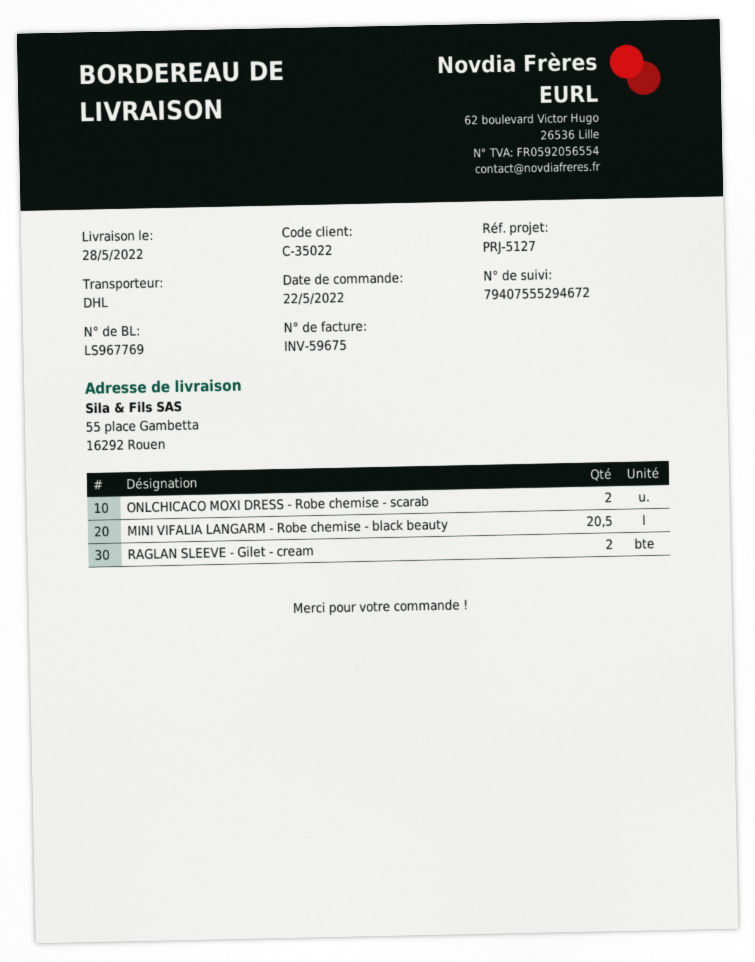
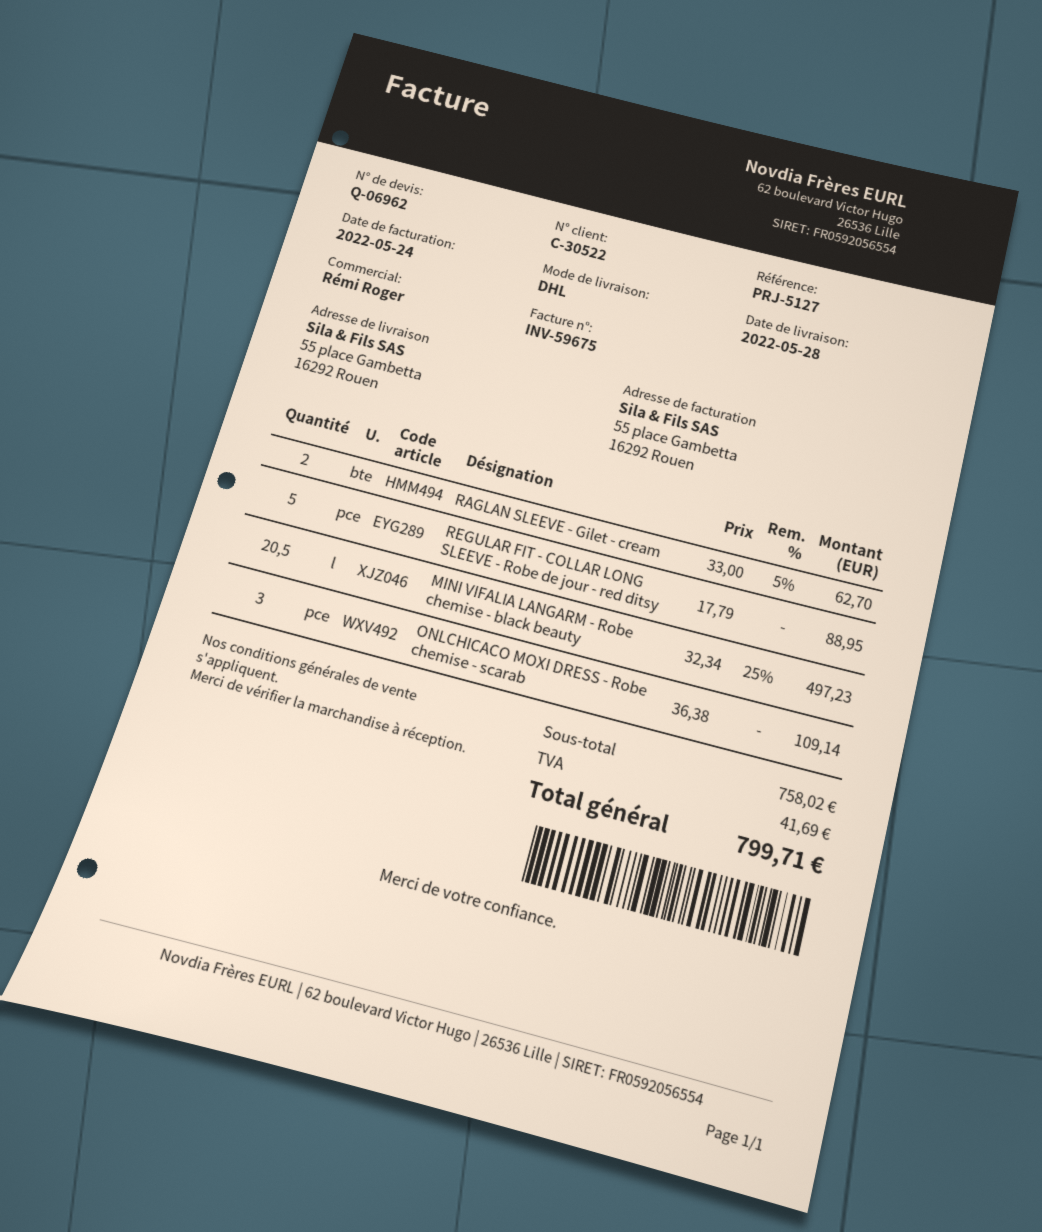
customer number: C-35022 -> C-30522
ONLCHICACO MOXI DRESS - Robe chemise - scarab: 2 -> 3
REGULAR FIT - COLLAR LONG SLEEVE - Robe de jour - red ditsy: none -> 5

